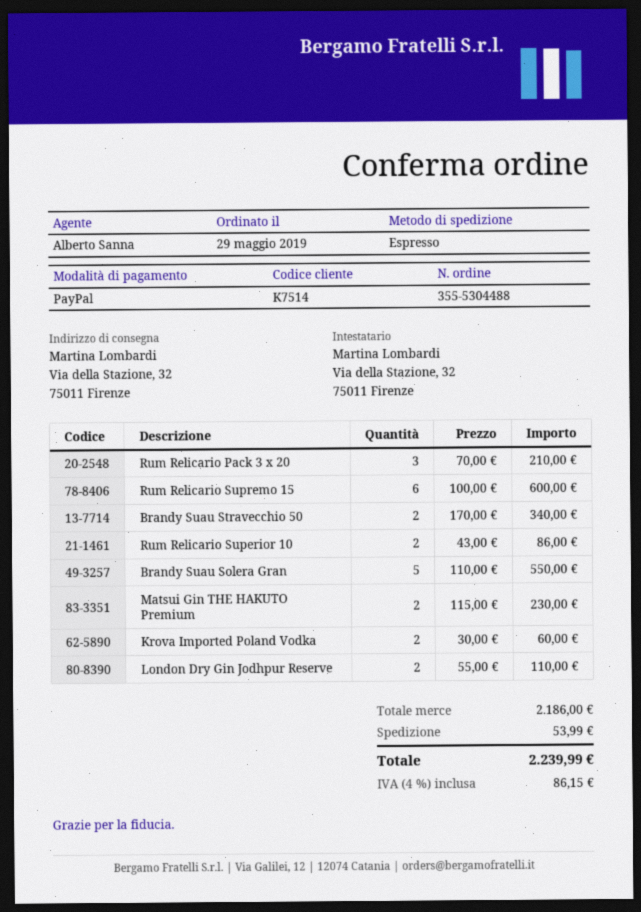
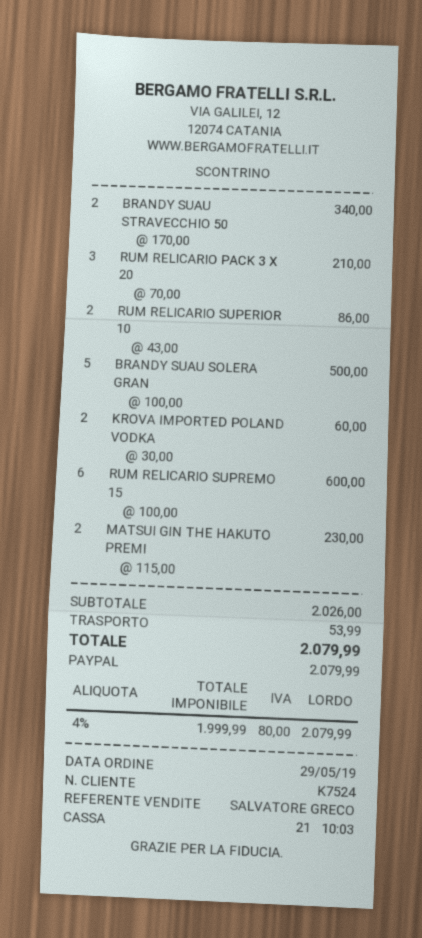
customer number: K7514 -> K7524
sales rep: Alberto Sanna -> SALVATORE GRECO
Brandy Suau Solera Gran: 5 x 110.00 = 550.00 -> 5 x 100.00 = 500.00
London Dry Gin Jodhpur Reserve: 2 x 55.00 = 110.00 -> none
subtotal: 2186.00 -> 2026.00
tax: 4% = 86.15 -> 4% = 80.00
total: 2239.99 -> 2079.99

